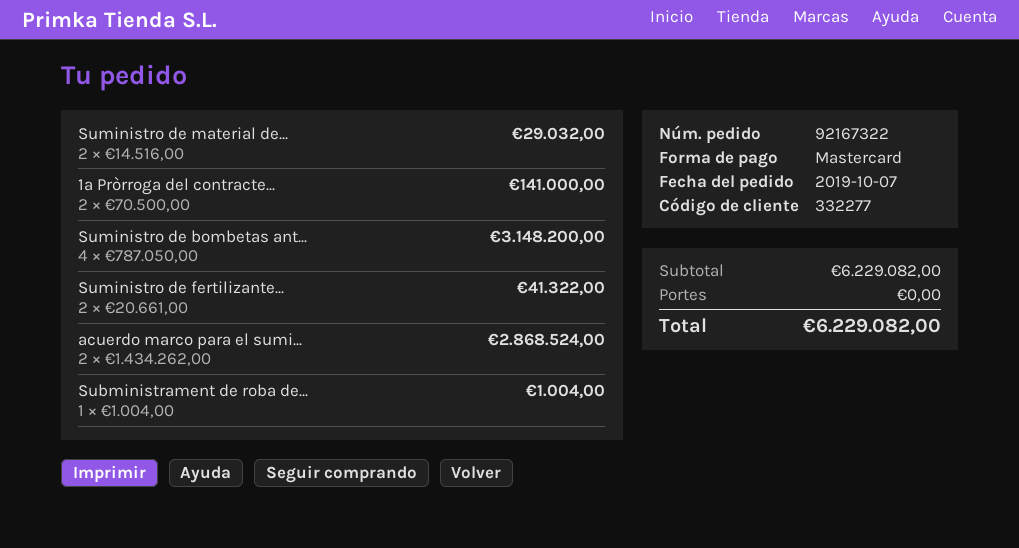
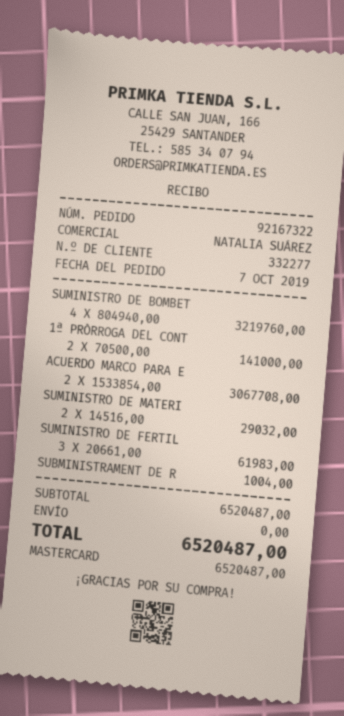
Suministro de bombetas ant...: 4 x 787050.00 = 3148200.00 -> 4 x 804940.00 = 3219760.00
Suministro de fertilizante...: 2 x 20661.00 = 41322.00 -> 3 x 20661.00 = 61983.00
acuerdo marco para el sumi...: 2 x 1434262.00 = 2868524.00 -> 2 x 1533854.00 = 3067708.00
subtotal: 6229082.00 -> 6520487.00
total: 6229082.00 -> 6520487.00

